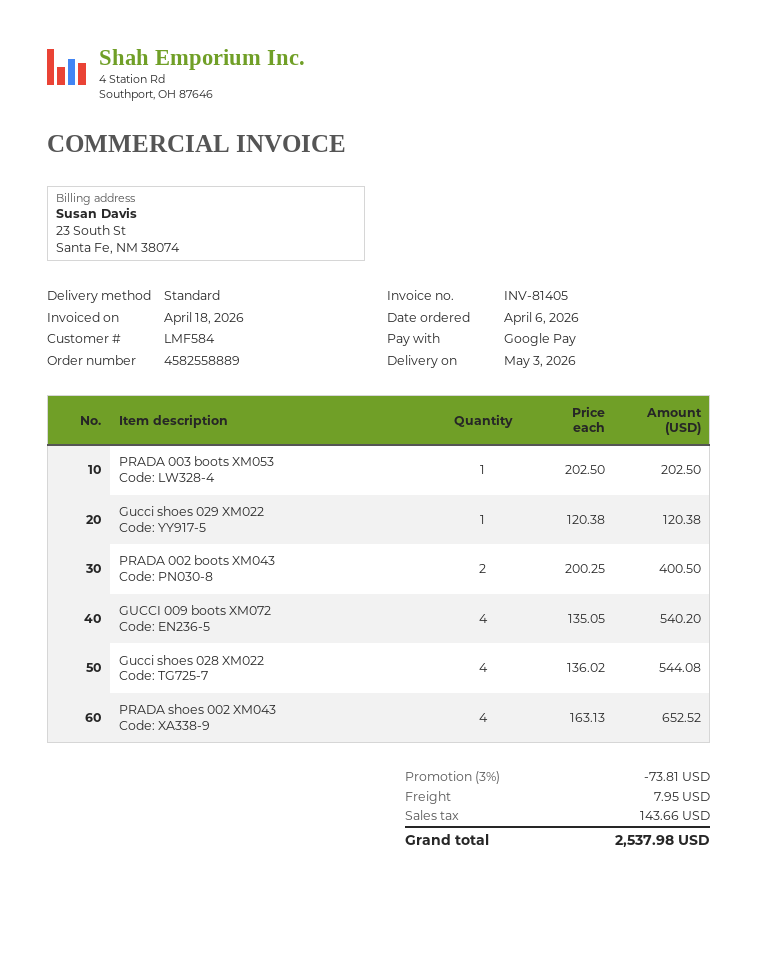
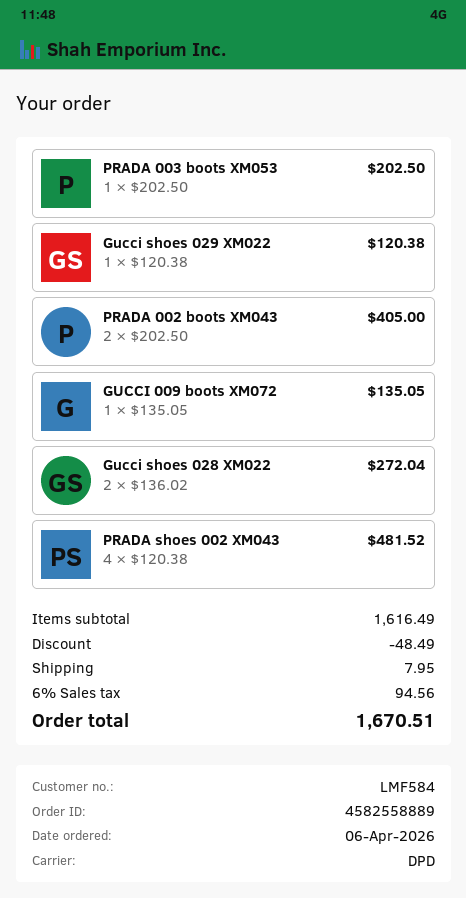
shipping method: standard -> DPD
PRADA 002 boots XM043: 2 x 200.25 = 400.50 -> 2 x 202.50 = 405.00
GUCCI 009 boots XM072: 4 x 135.05 = 540.20 -> 1 x 135.05 = 135.05
Gucci shoes 028 XM022: 4 x 136.02 = 544.08 -> 2 x 136.02 = 272.04
PRADA shoes 002 XM043: 4 x 163.13 = 652.52 -> 4 x 120.38 = 481.52
discount: 73.81 -> 48.49
tax: 143.66 -> 94.56
total: 2537.98 -> 1670.51

